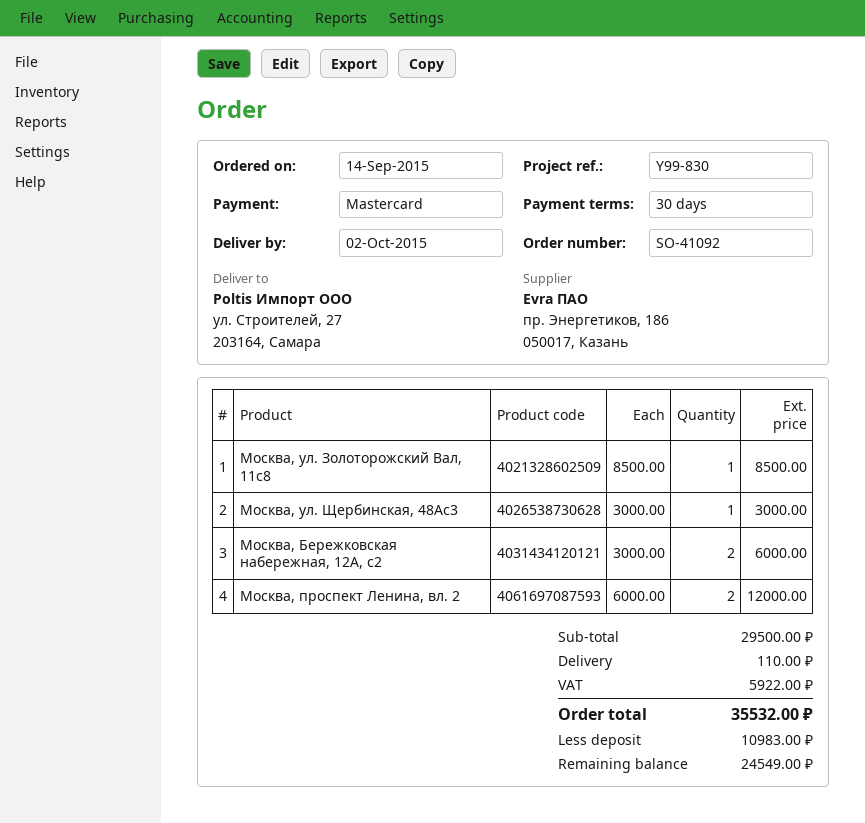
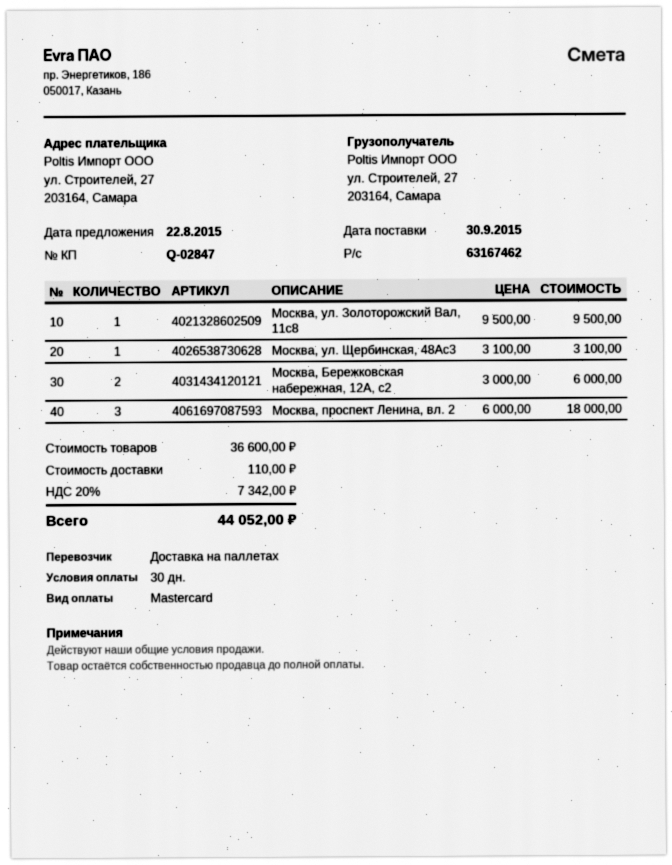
delivery date: 2015-10-02 -> 2015-09-30
Москва, ул. Золоторожский Вал, 11с8: 1 x 8500.00 = 8500.00 -> 1 x 9500.00 = 9500.00
Москва, ул. Щербинская, 48Ас3: 1 x 3000.00 = 3000.00 -> 1 x 3100.00 = 3100.00
Москва, проспект Ленина, вл. 2: 2 x 6000.00 = 12000.00 -> 3 x 6000.00 = 18000.00
subtotal: 29500.00 -> 36600.00
tax: 5922.00 -> 7342.00
total: 35532.00 -> 44052.00

